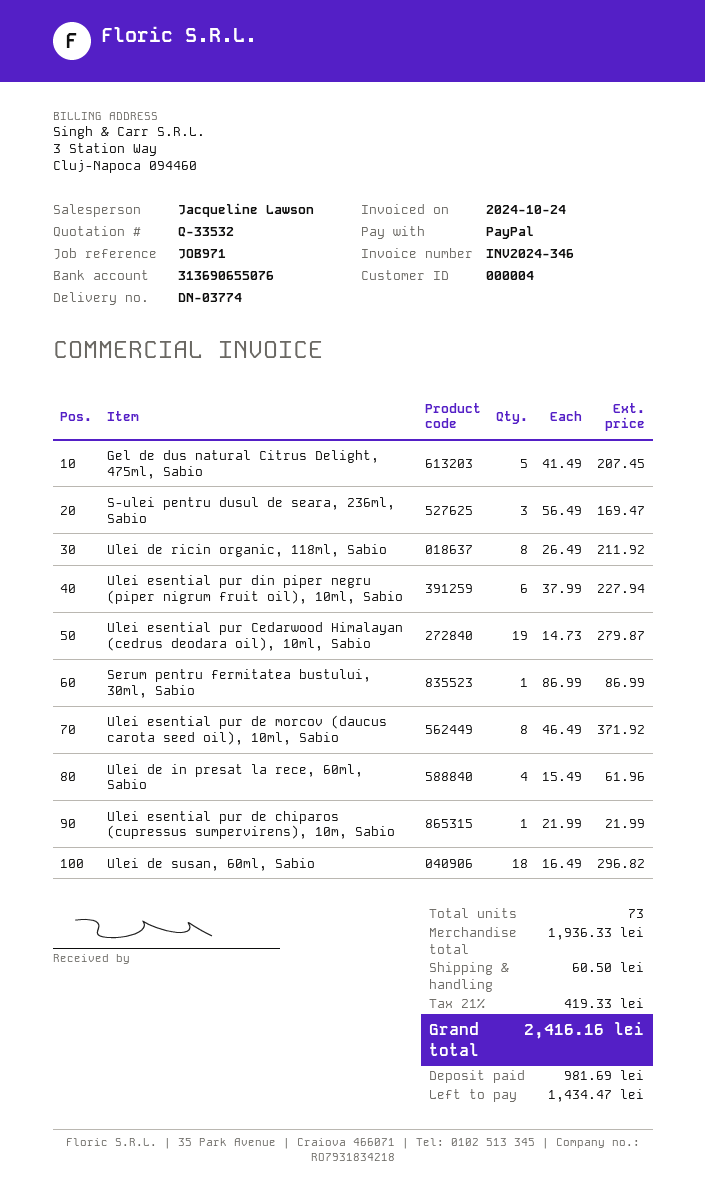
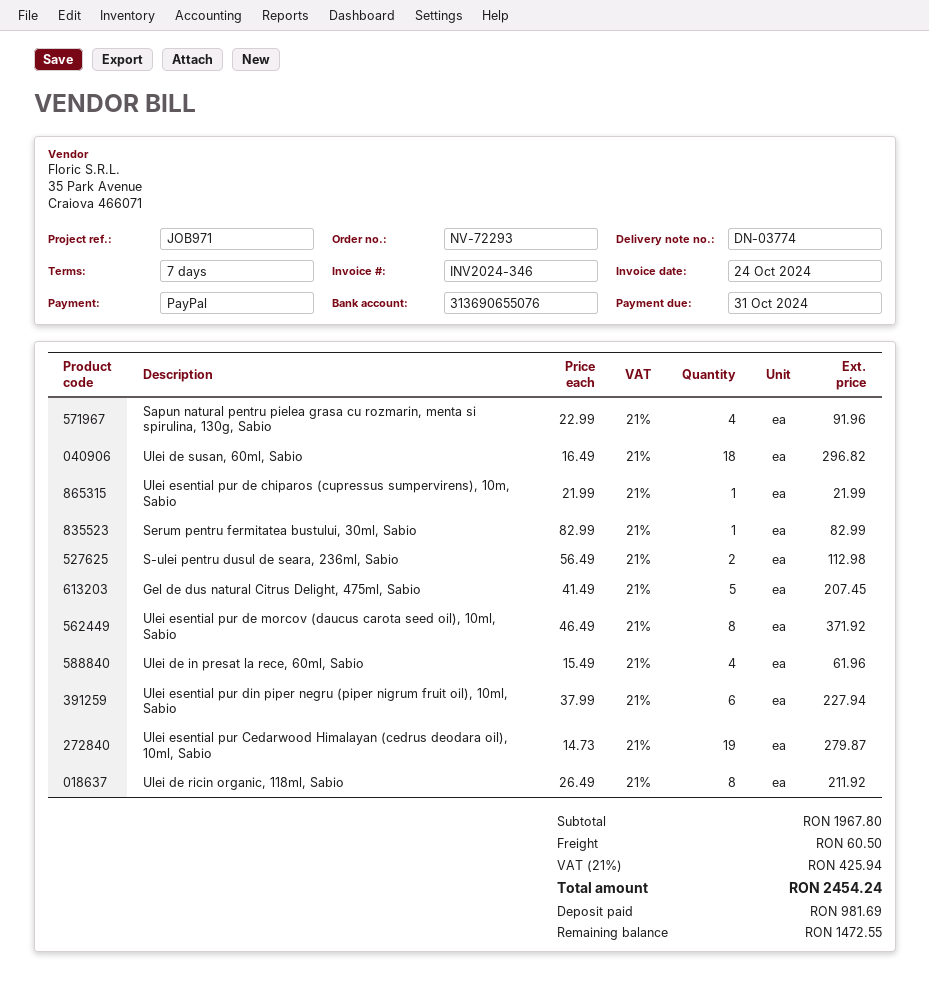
S-ulei pentru dusul de seara, 236ml, Sabio: 3 x 56.49 = 169.47 -> 2 x 56.49 = 112.98
Serum pentru fermitatea bustului, 30ml, Sabio: 1 x 86.99 = 86.99 -> 1 x 82.99 = 82.99
Sapun natural pentru pielea grasa cu rozmarin, menta si spirulina, 130g, Sabio: none -> 4 x 22.99 = 91.96
subtotal: 1936.33 -> 1967.80
tax: 21% = 419.33 -> 21% = 425.94
total: 2416.16 -> 2454.24
balance: 1434.47 -> 1472.55

